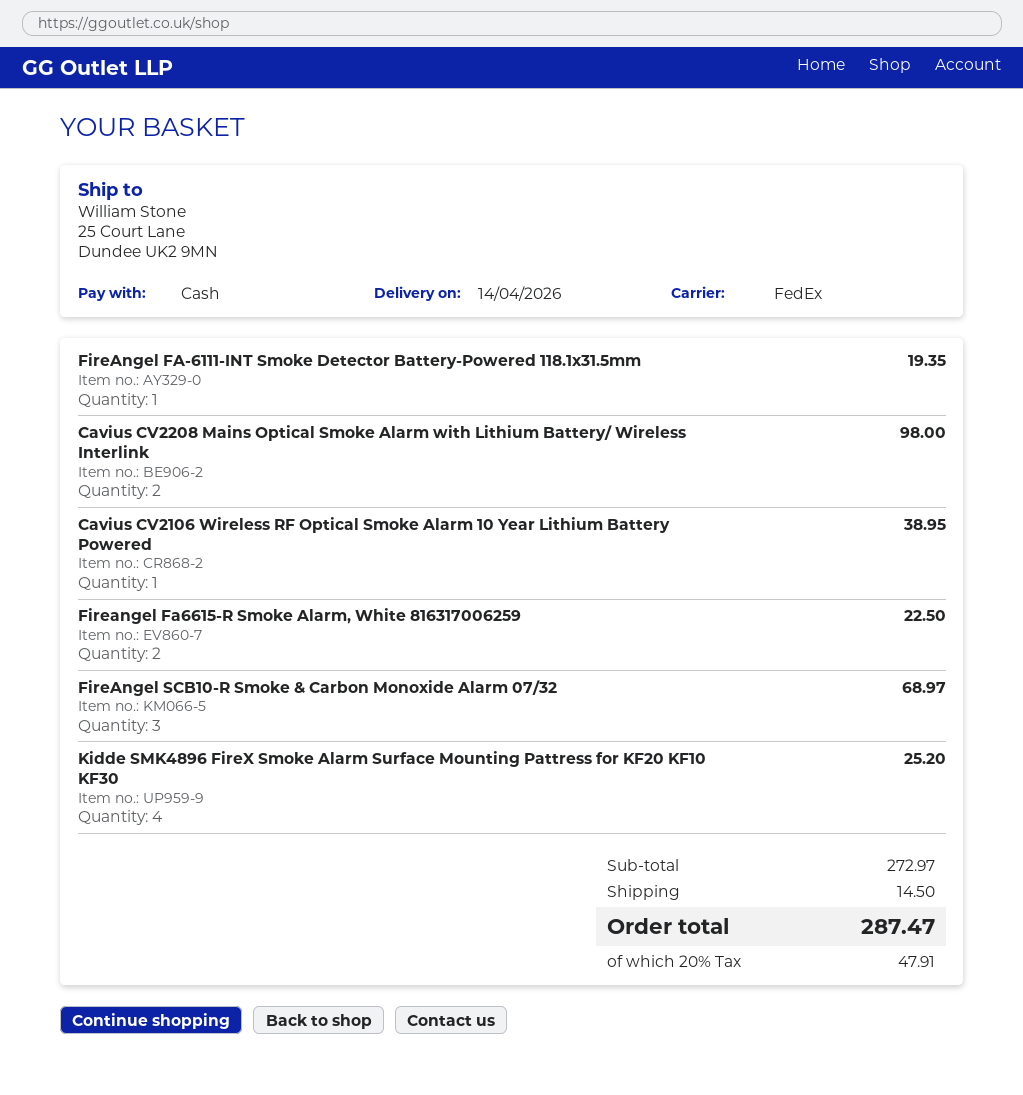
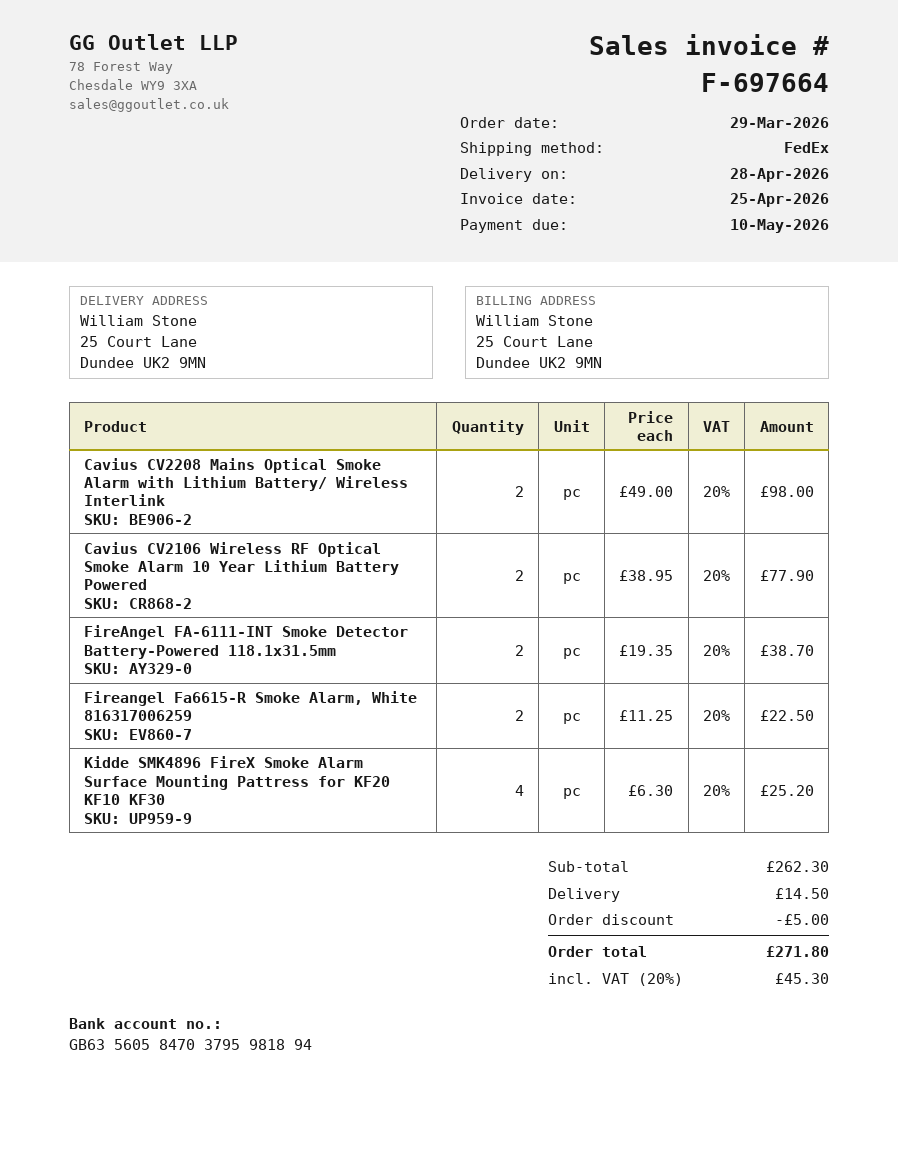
delivery date: 2026-04-14 -> 2026-04-28
FireAngel FA-6111-INT Smoke Detector Battery-Powered 118.1x31.5mm: 1 for 19.35 -> 2 for 38.70
Cavius CV2106 Wireless RF Optical Smoke Alarm 10 Year Lithium Battery Powered: 1 for 38.95 -> 2 for 77.90
FireAngel SCB10-R Smoke & Carbon Monoxide Alarm 07/32: 3 for 68.97 -> none
subtotal: 272.97 -> 262.30
discount: none -> 5.00
tax: 20% = 47.91 -> 20% = 45.30
total: 287.47 -> 271.80

